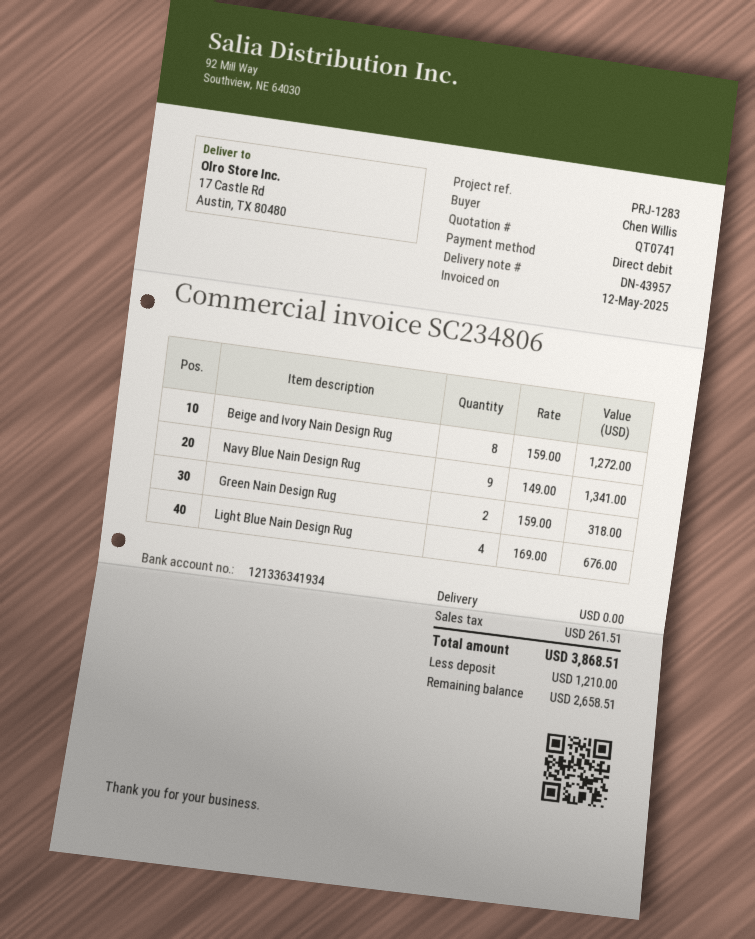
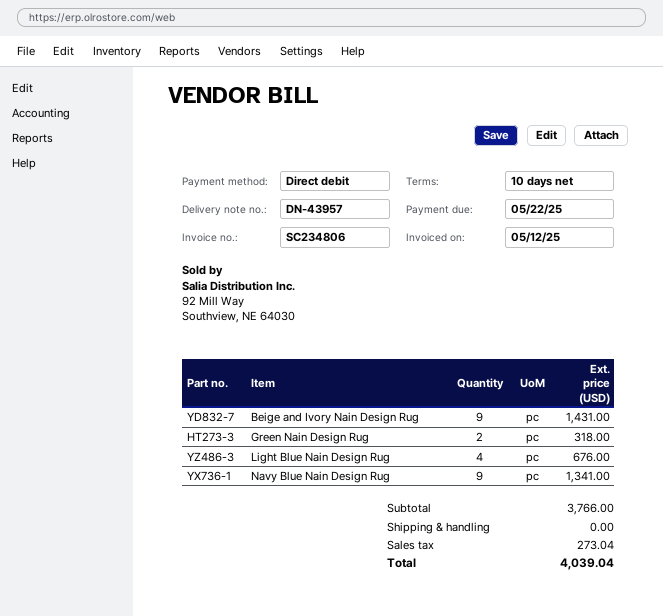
Beige and Ivory Nain Design Rug: 8 for 1272.00 -> 9 for 1431.00
tax: 261.51 -> 273.04
total: 3868.51 -> 4039.04

